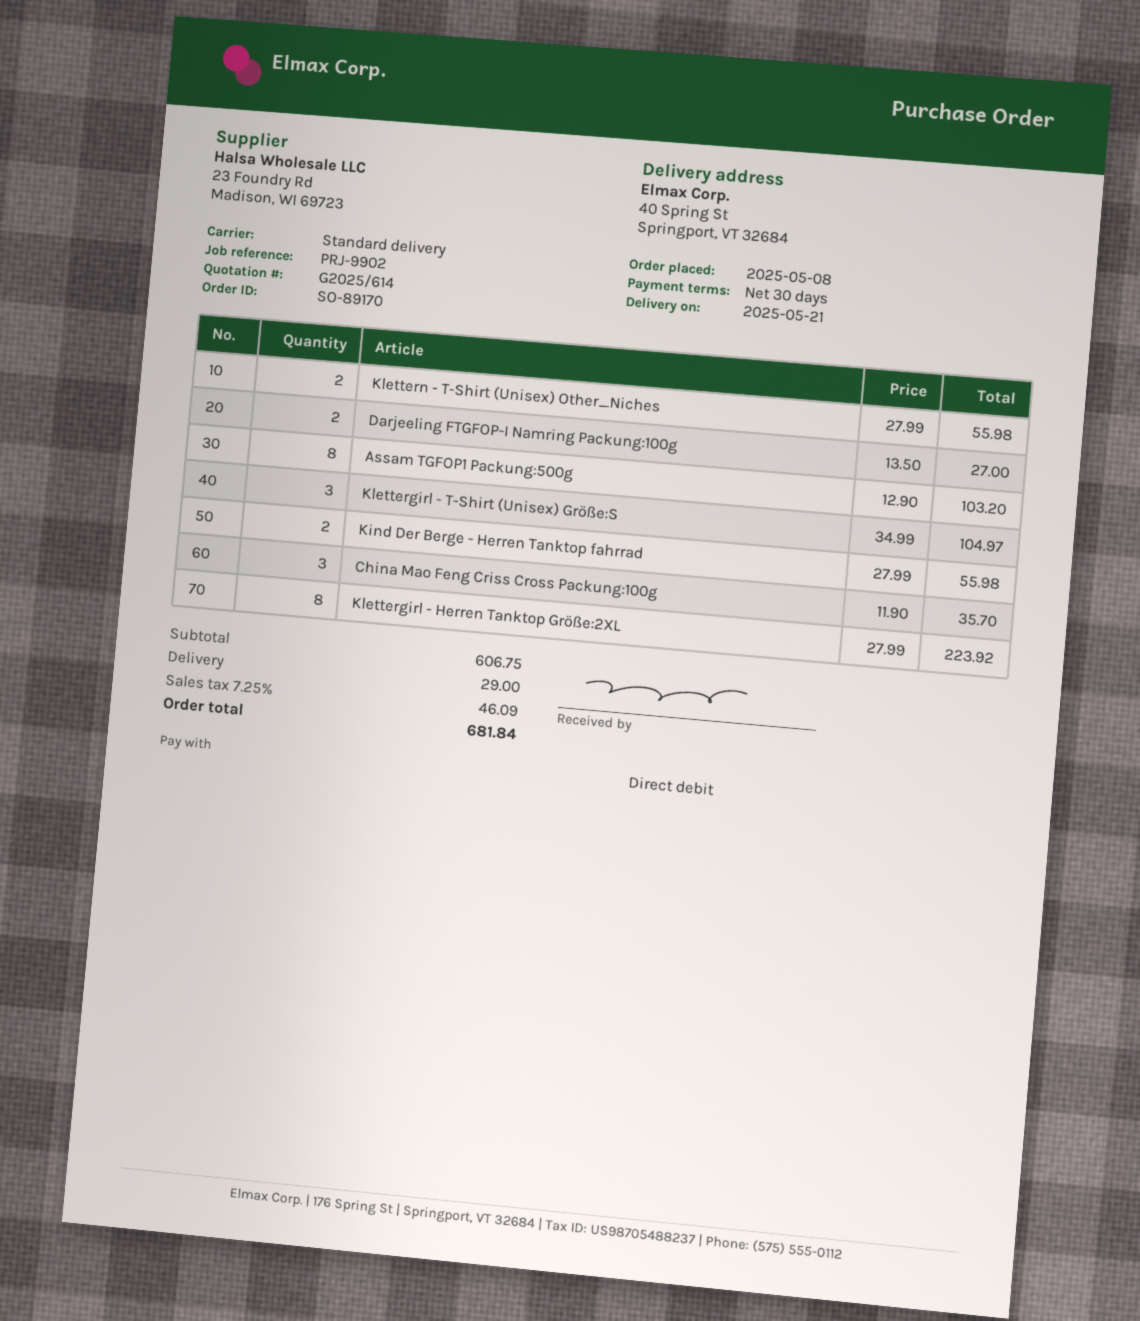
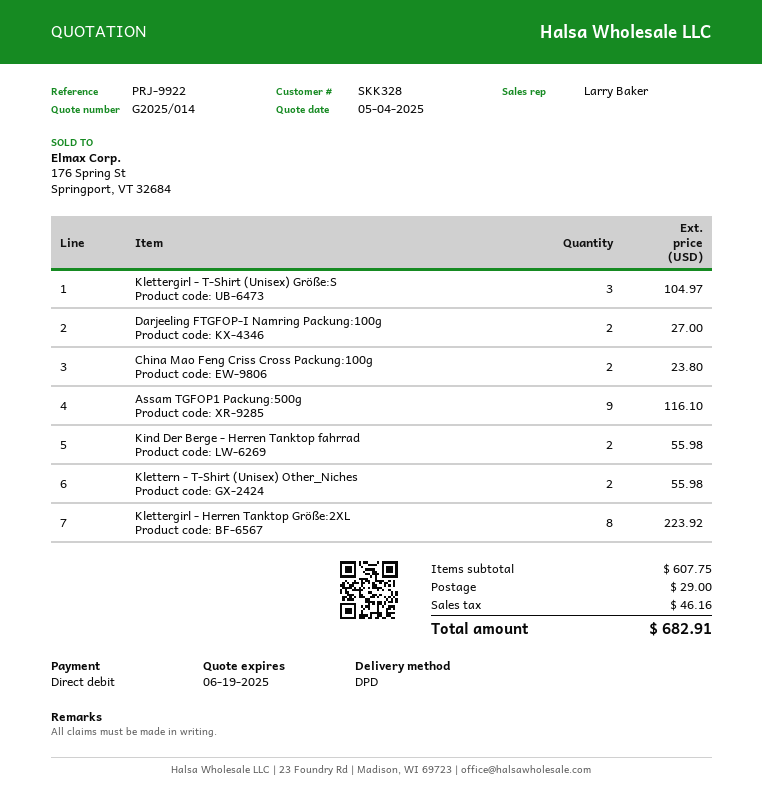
quote number: G2025/614 -> G2025/014
reference: PRJ-9902 -> PRJ-9922
shipping method: standard -> DPD
Assam TGFOP1 Packung:500g: 8 for 103.20 -> 9 for 116.10
China Mao Feng Criss Cross Packung:100g: 3 for 35.70 -> 2 for 23.80
subtotal: 606.75 -> 607.75
tax: 46.09 -> 46.16
total: 681.84 -> 682.91

